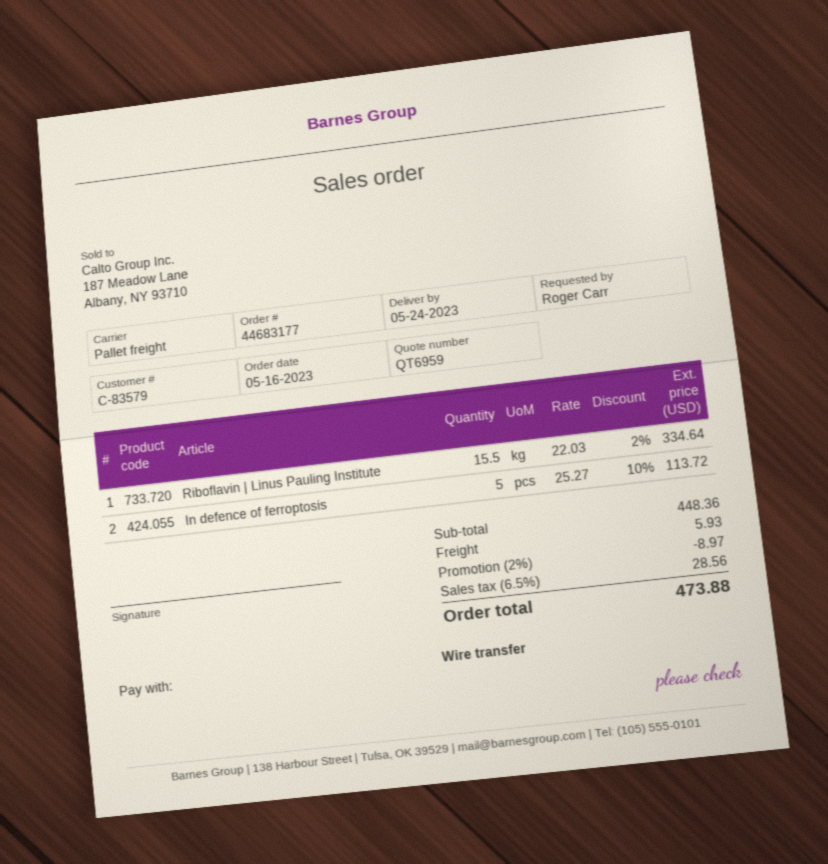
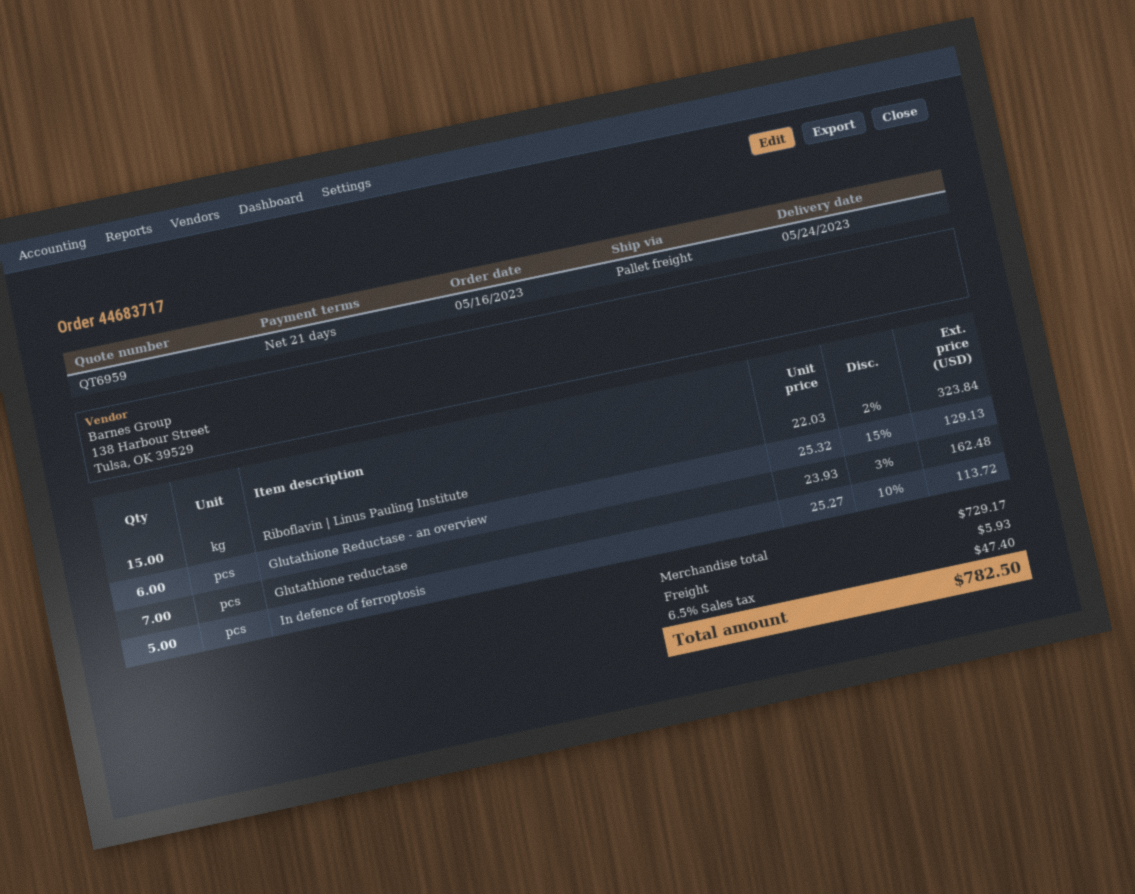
order number: 44683177 -> 44683717
Riboflavin | Linus Pauling Institute: 15.5 x 22.03 - 2% = 334.64 -> 15 x 22.03 - 2% = 323.84
Glutathione Reductase - an overview: none -> 6 x 25.32 - 15% = 129.13
Glutathione reductase: none -> 7 x 23.93 - 3% = 162.48
subtotal: 448.36 -> 729.17
discount: 2% = 8.97 -> none
tax: 6.5% = 28.56 -> 6.5% = 47.40
total: 473.88 -> 782.50

